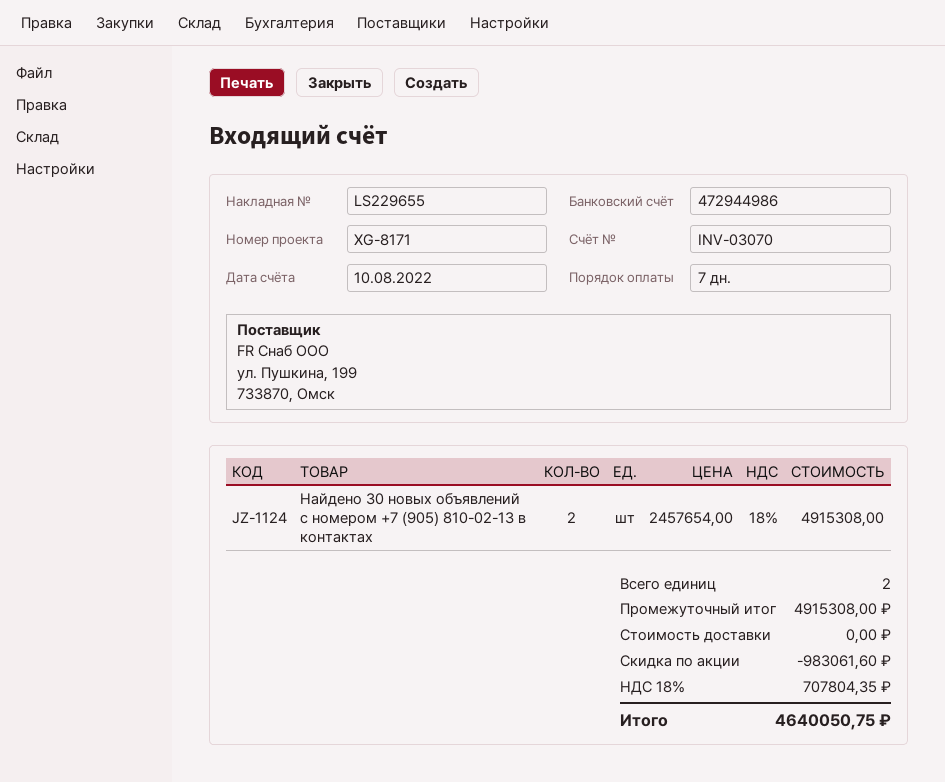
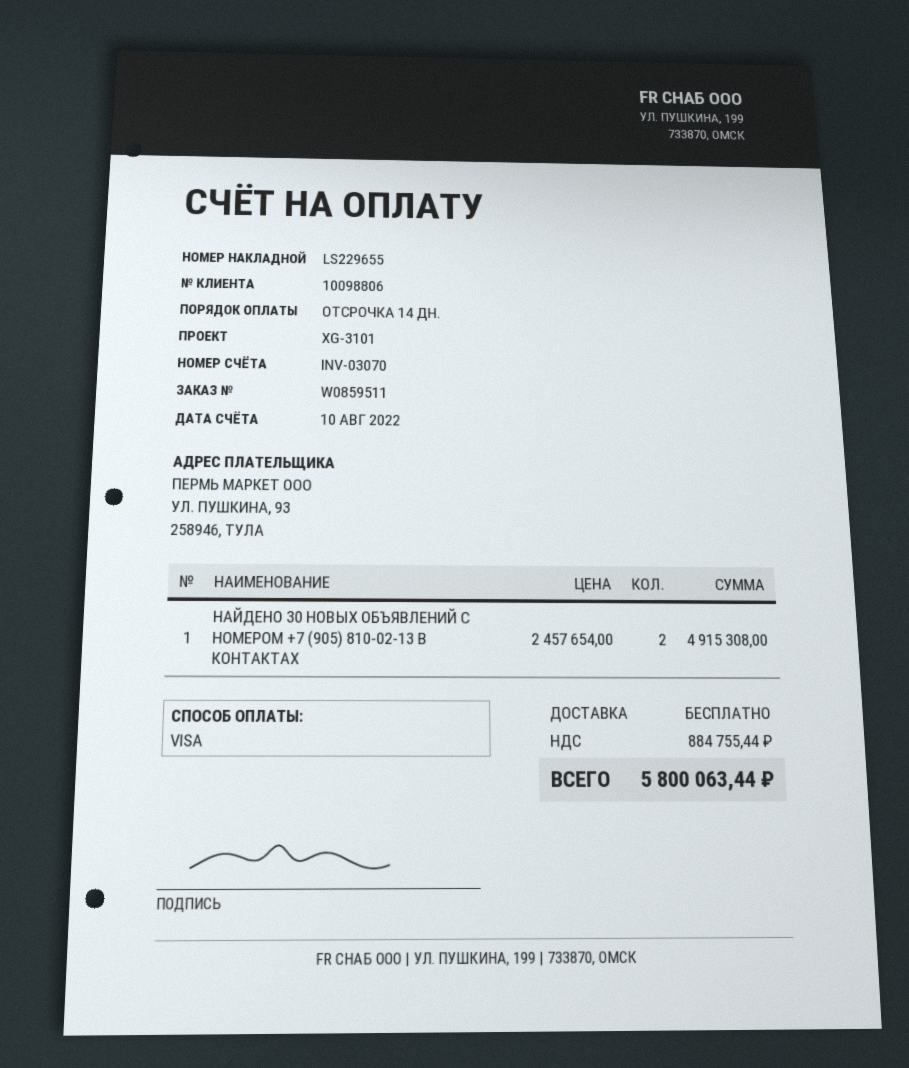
payment terms: 7 days -> 14 days
reference: XG-8171 -> XG-3101
discount: 983061.60 -> none
tax: 707804.35 -> 884755.44
total: 4640050.75 -> 5800063.44

